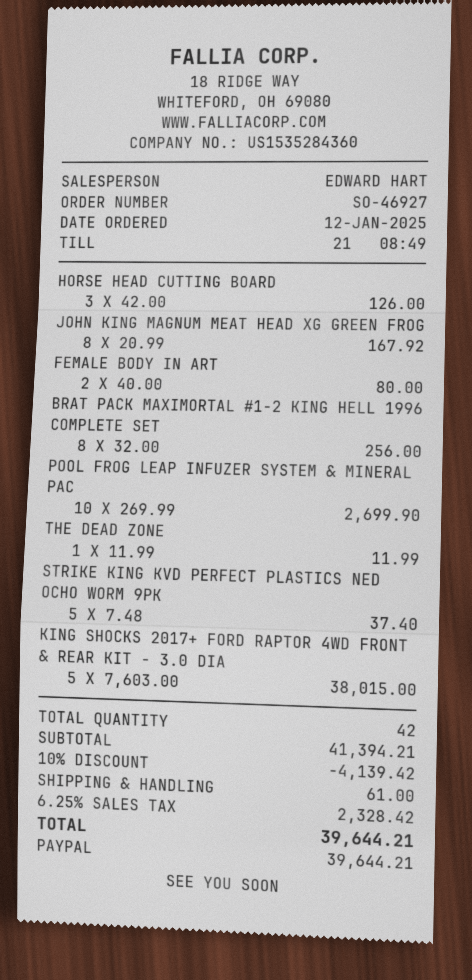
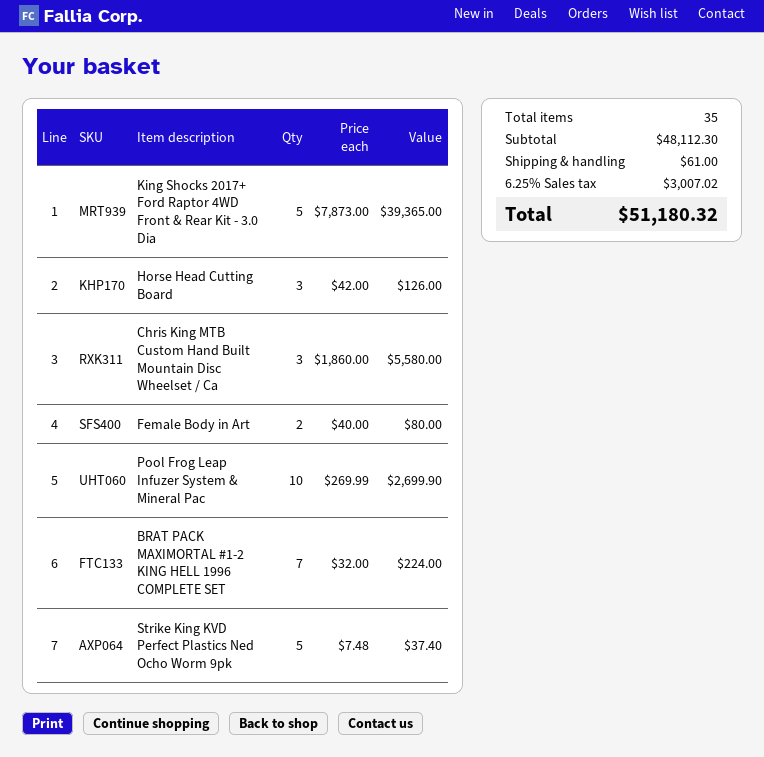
JOHN KING MAGNUM MEAT HEAD XG GREEN FROG: 8 x 20.99 = 167.92 -> none
BRAT PACK MAXIMORTAL #1-2 KING HELL 1996 COMPLETE SET: 8 x 32.00 = 256.00 -> 7 x 32.00 = 224.00
THE DEAD ZONE: 1 x 11.99 = 11.99 -> none
KING SHOCKS 2017+ FORD RAPTOR 4WD FRONT & REAR KIT - 3.0 DIA: 5 x 7603.00 = 38015.00 -> 5 x 7873.00 = 39365.00
Chris King MTB Custom Hand Built Mountain Disc Wheelset / Ca: none -> 3 x 1860.00 = 5580.00
total quantity: 42 -> 35
subtotal: 41394.21 -> 48112.30
discount: 10% = 4139.42 -> none
tax: 6.25% = 2328.42 -> 6.25% = 3007.02
total: 39644.21 -> 51180.32

